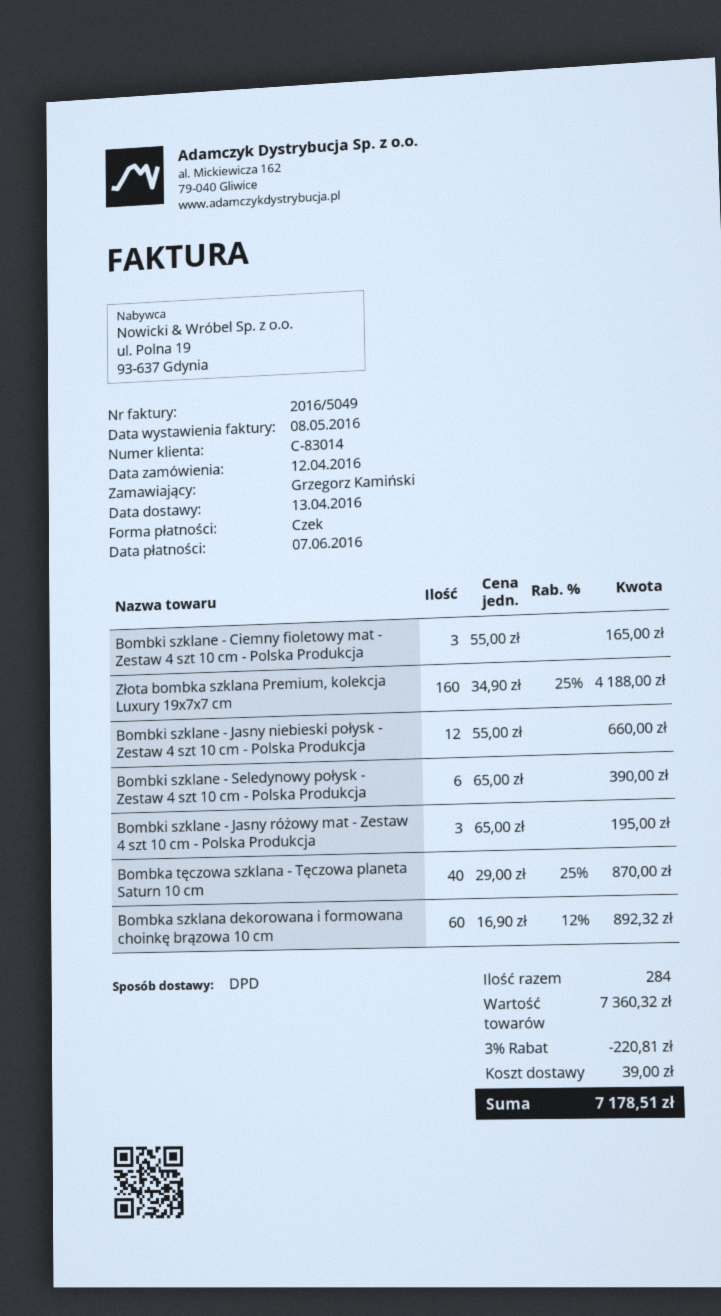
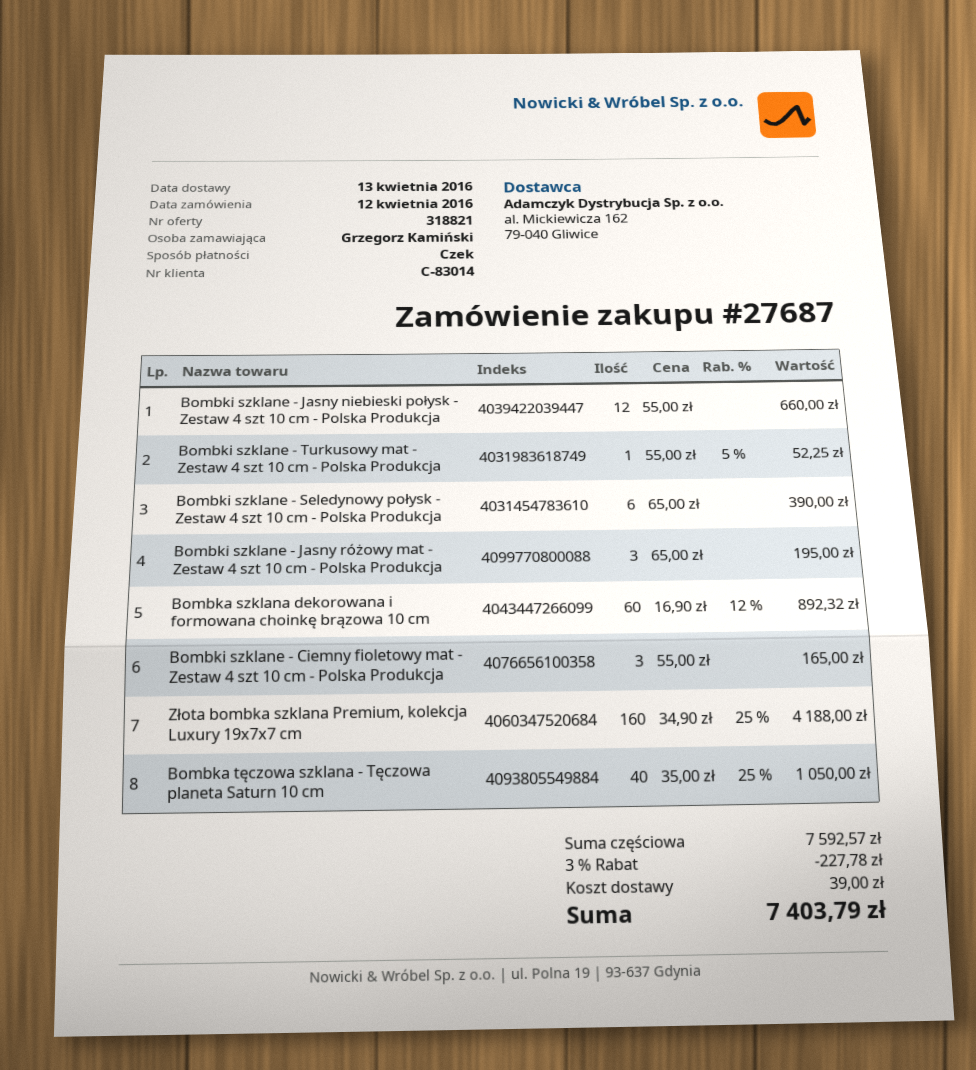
Bombka tęczowa szklana - Tęczowa planeta Saturn 10 cm: 40 x 29.00 - 25% = 870.00 -> 40 x 35.00 - 25% = 1050.00
Bombki szklane - Turkusowy mat - Zestaw 4 szt 10 cm - Polska Produkcja: none -> 1 x 55.00 - 5% = 52.25
subtotal: 7360.32 -> 7592.57
discount: 3% = 220.81 -> 3% = 227.78
total: 7178.51 -> 7403.79

